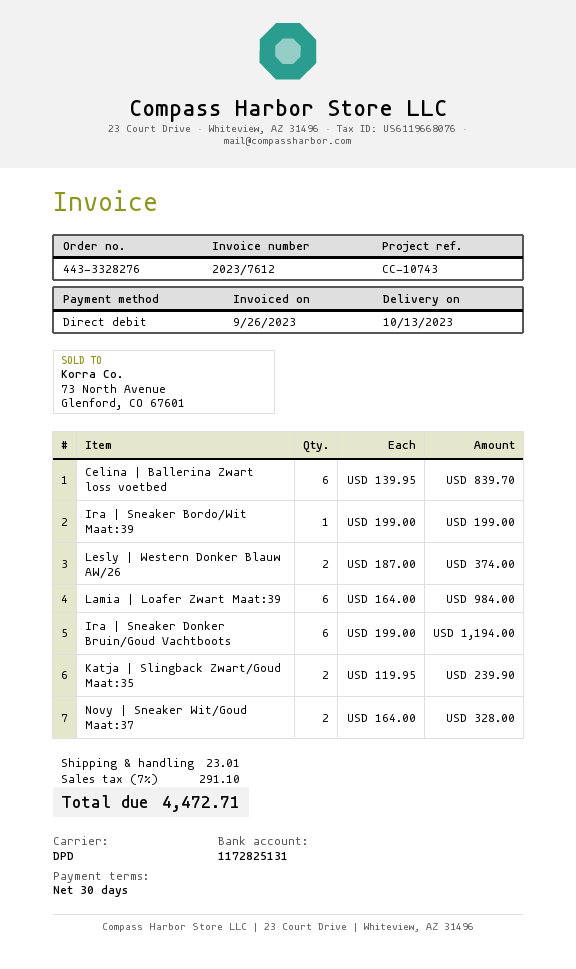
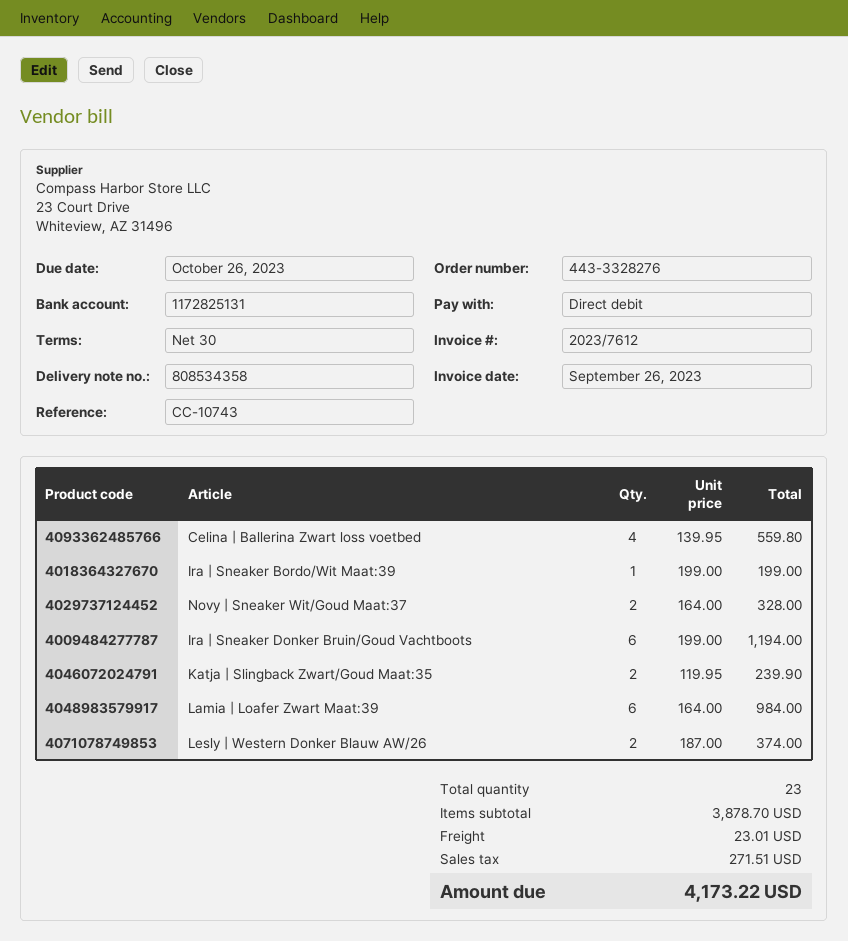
Celina | Ballerina Zwart loss voetbed: 6 x 139.95 = 839.70 -> 4 x 139.95 = 559.80
tax: 291.10 -> 271.51
total: 4472.71 -> 4173.22

